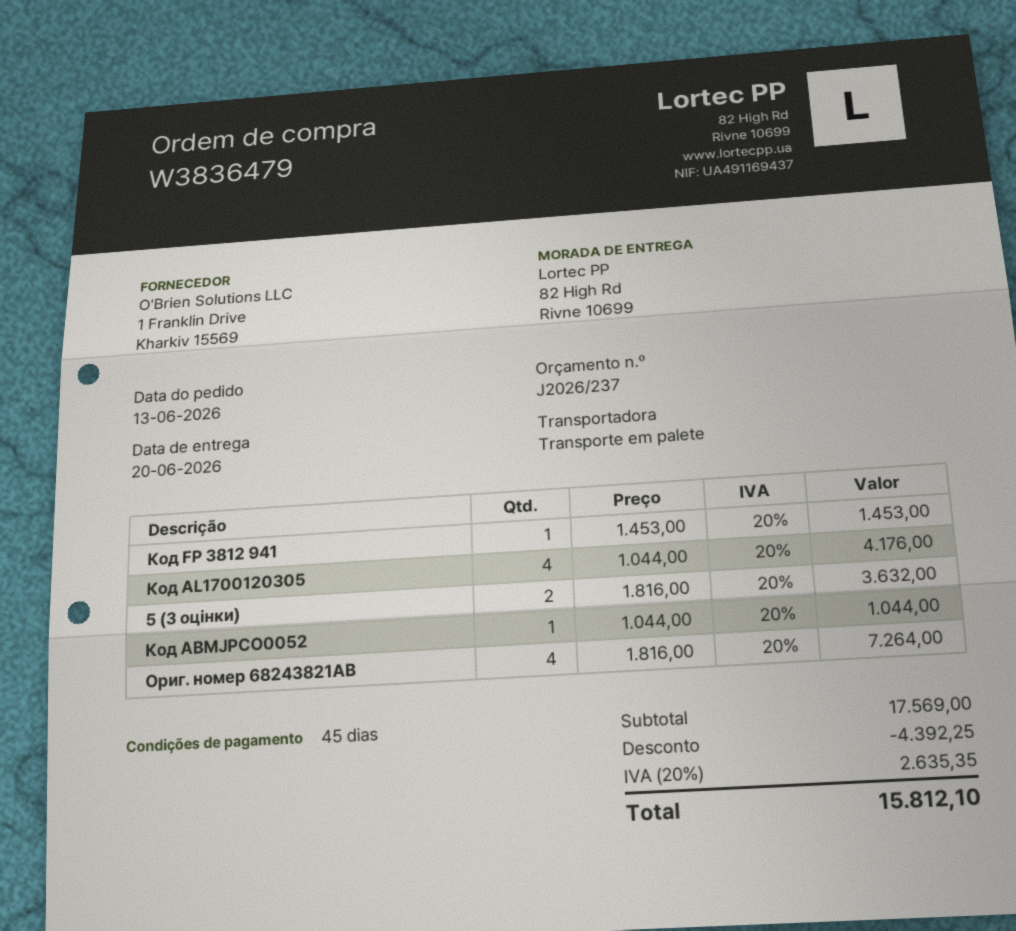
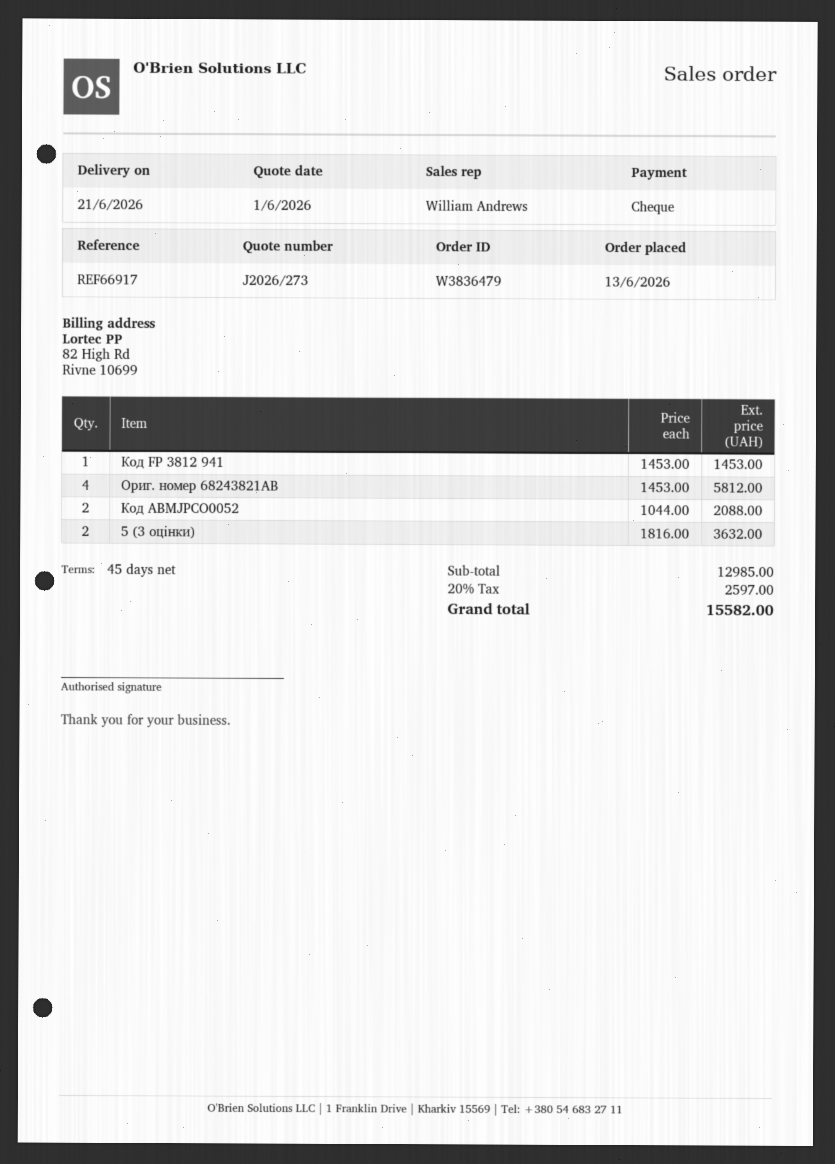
quote number: J2026/237 -> J2026/273
delivery date: 2026-06-20 -> 2026-06-21
Код AL1700120305: 4 x 1044.00 = 4176.00 -> none
Код ABMJPCO0052: 1 x 1044.00 = 1044.00 -> 2 x 1044.00 = 2088.00
Ориг. номер 68243821AB: 4 x 1816.00 = 7264.00 -> 4 x 1453.00 = 5812.00
subtotal: 17569.00 -> 12985.00
discount: 4392.25 -> none
tax: 20% = 2635.35 -> 20% = 2597.00
total: 15812.10 -> 15582.00

